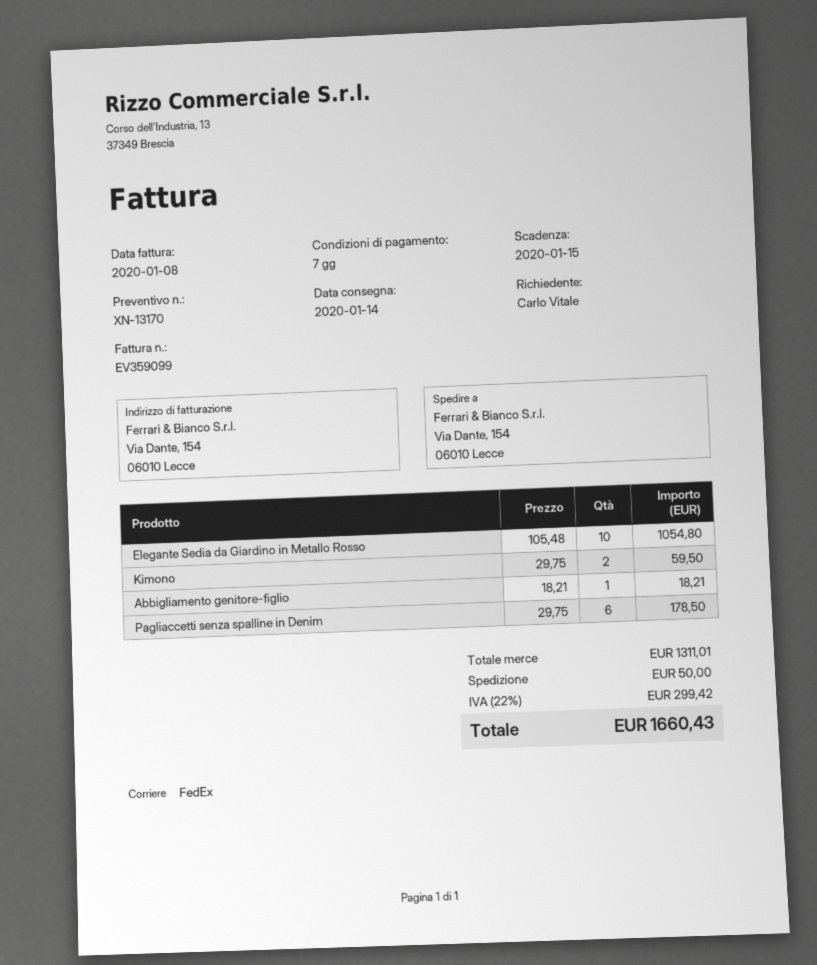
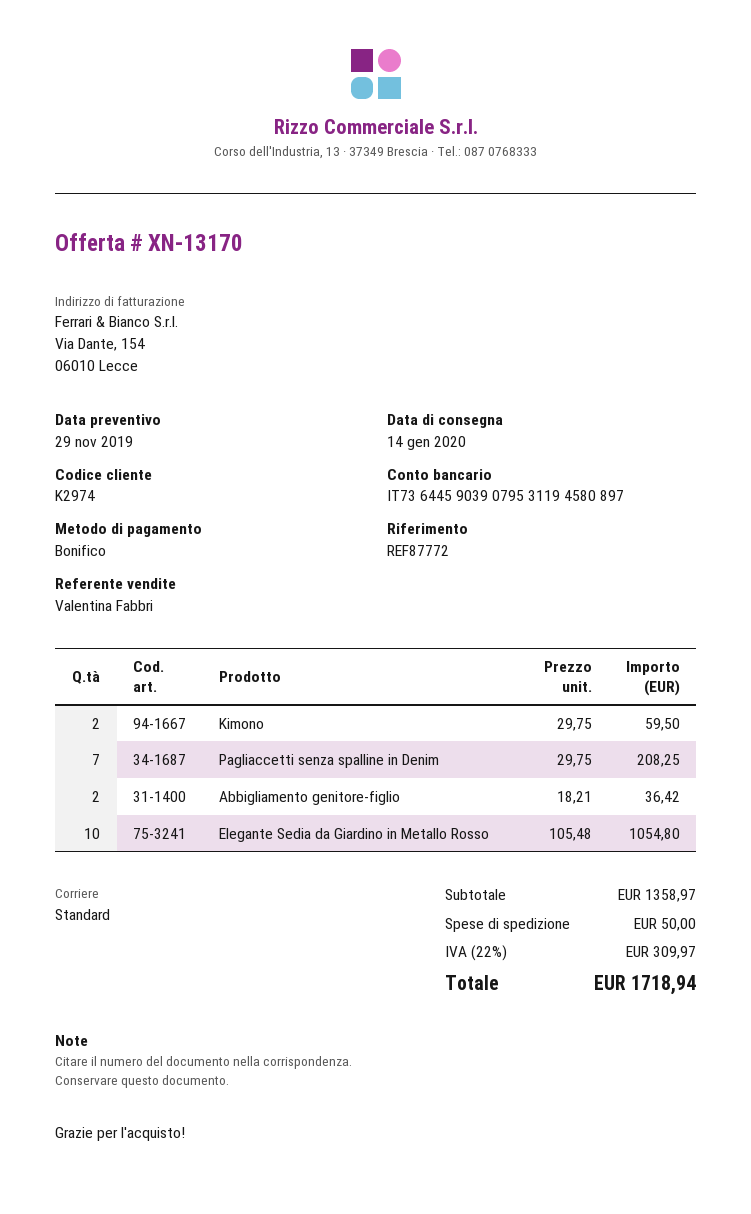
shipping method: FedEx -> standard
Abbigliamento genitore-figlio: 1 x 18.21 = 18.21 -> 2 x 18.21 = 36.42
Pagliaccetti senza spalline in Denim: 6 x 29.75 = 178.50 -> 7 x 29.75 = 208.25
subtotal: 1311.01 -> 1358.97
tax: 22% = 299.42 -> 22% = 309.97
total: 1660.43 -> 1718.94

